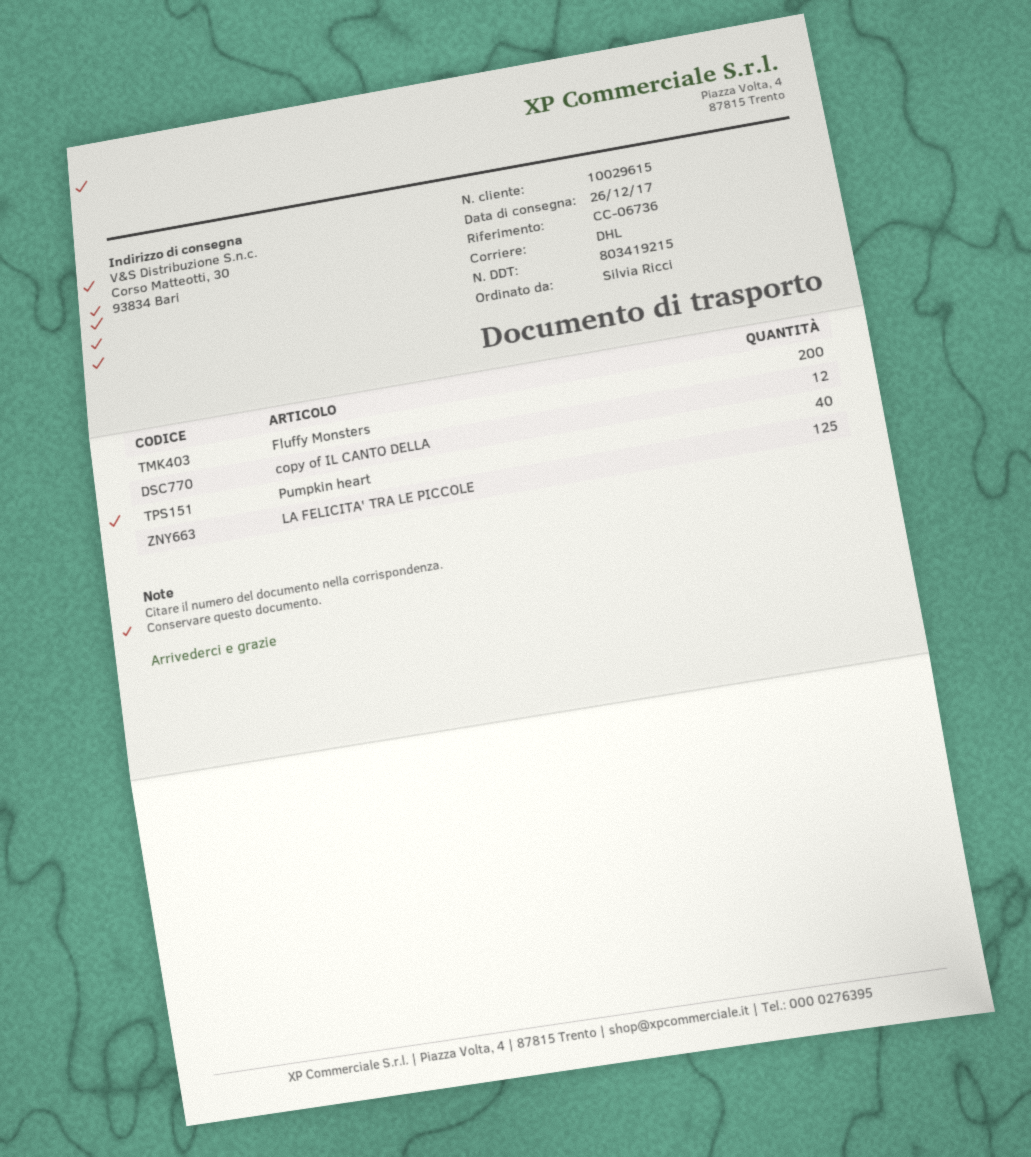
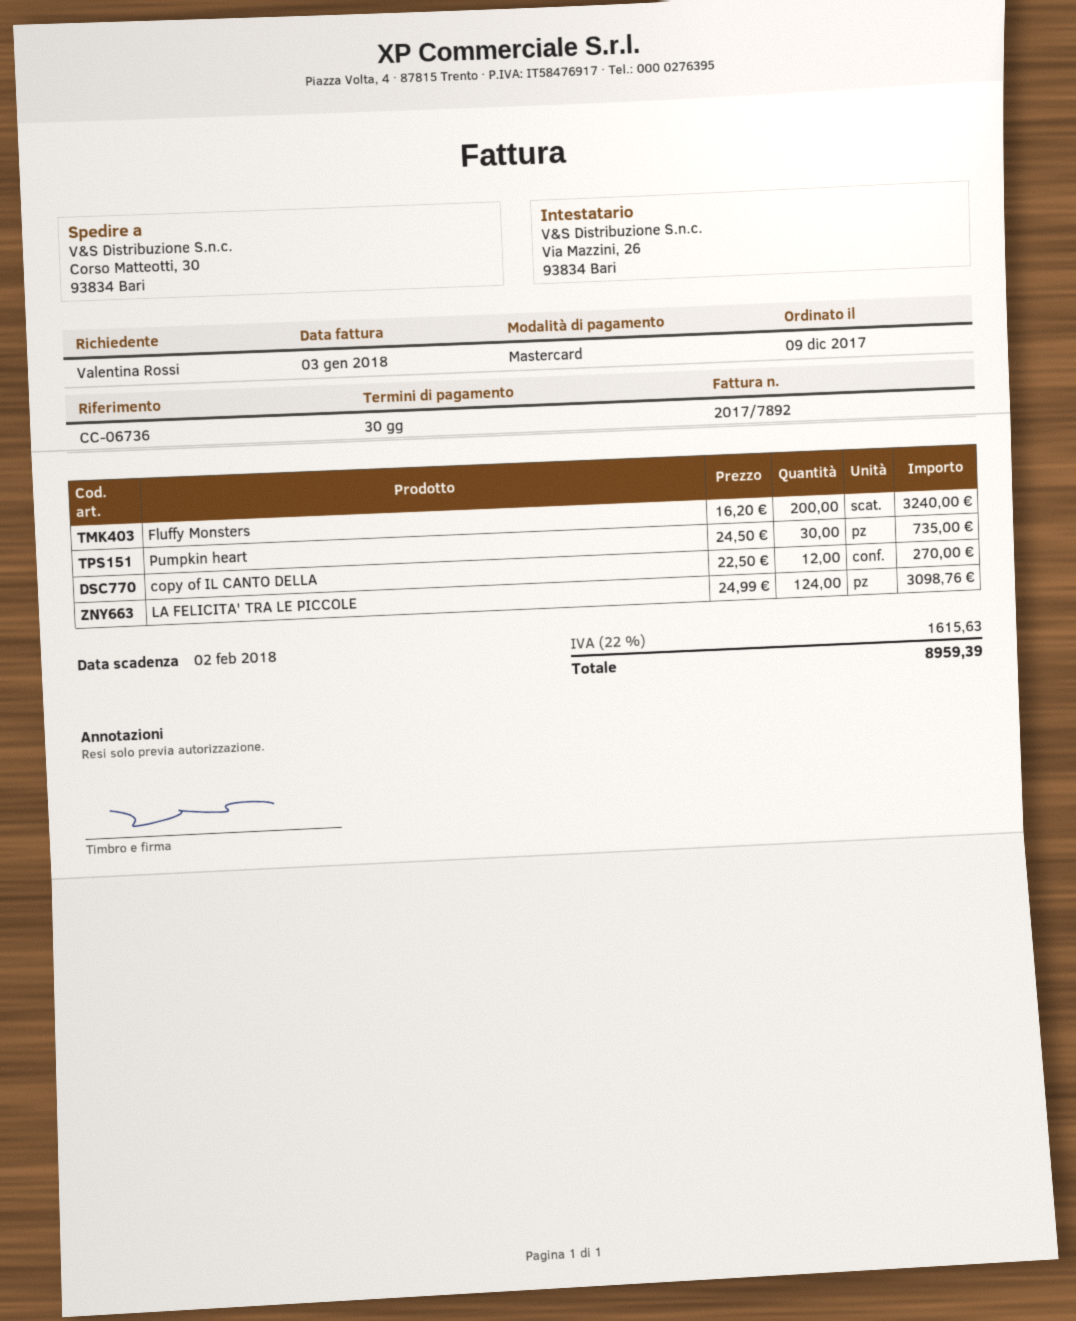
ordered by: Silvia Ricci -> Valentina Rossi
Pumpkin heart: 40 -> 30
LA FELICITA' TRA LE PICCOLE: 125 -> 124

